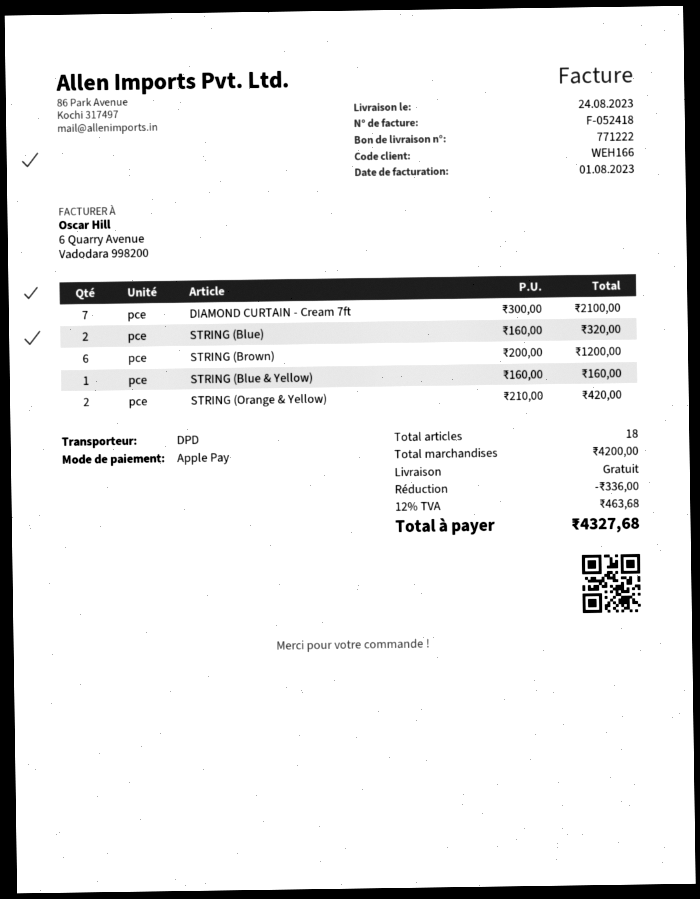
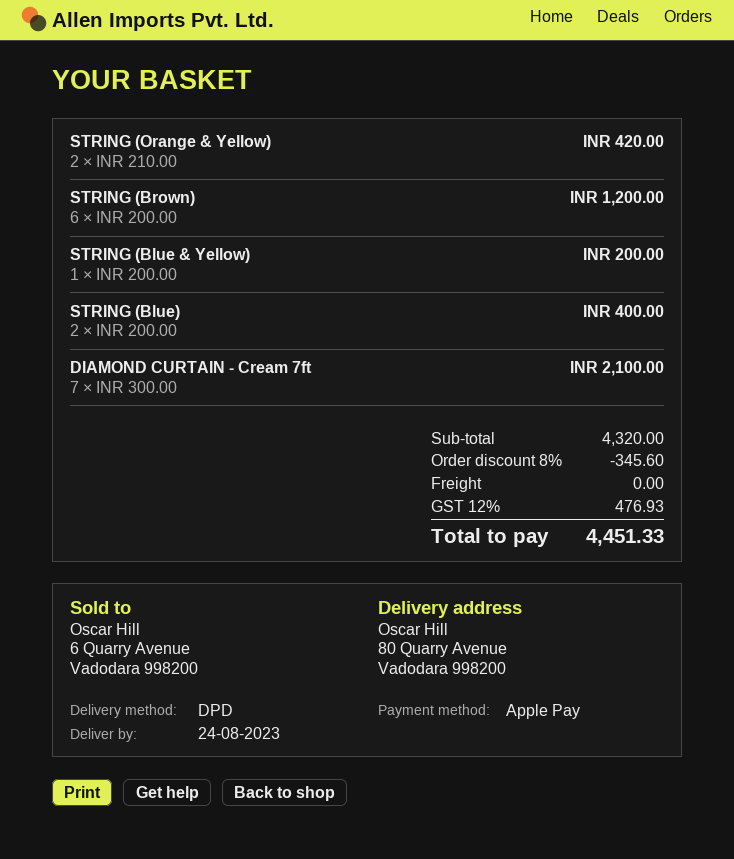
STRING (Blue): 2 x 160.00 = 320.00 -> 2 x 200.00 = 400.00
STRING (Blue & Yellow): 1 x 160.00 = 160.00 -> 1 x 200.00 = 200.00
subtotal: 4200.00 -> 4320.00
discount: 336.00 -> 345.60
tax: 12% = 463.68 -> 12% = 476.93
total: 4327.68 -> 4451.33

